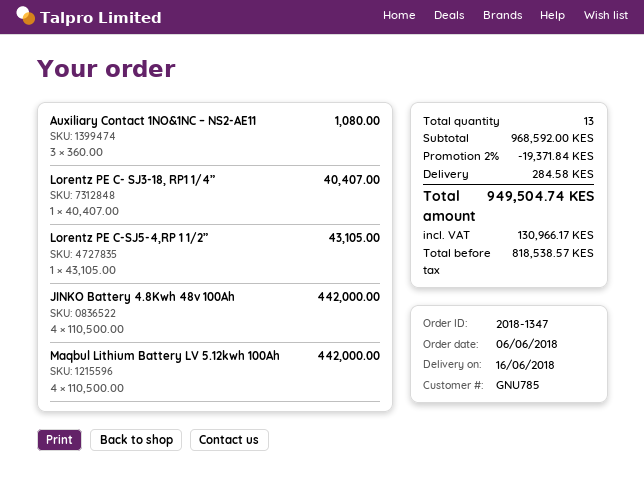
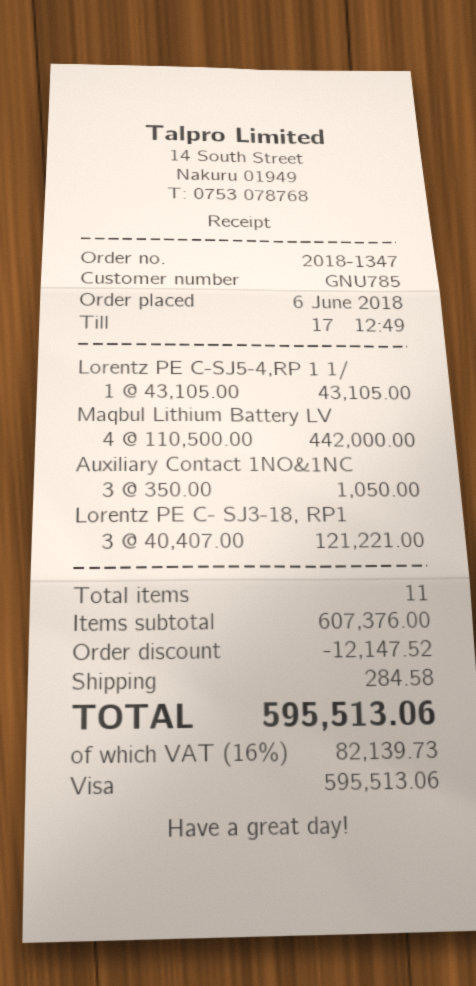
Auxiliary Contact 1NO&1NC – NS2-AE11: 3 x 360.00 = 1080.00 -> 3 x 350.00 = 1050.00
Lorentz PE C- SJ3-18, RP1 1/4”: 1 x 40407.00 = 40407.00 -> 3 x 40407.00 = 121221.00
JINKO Battery 4.8Kwh 48v 100Ah: 4 x 110500.00 = 442000.00 -> none
total quantity: 13 -> 11
subtotal: 968592.00 -> 607376.00
discount: 19371.84 -> 12147.52
tax: 130966.17 -> 82139.73
total: 949504.74 -> 595513.06

